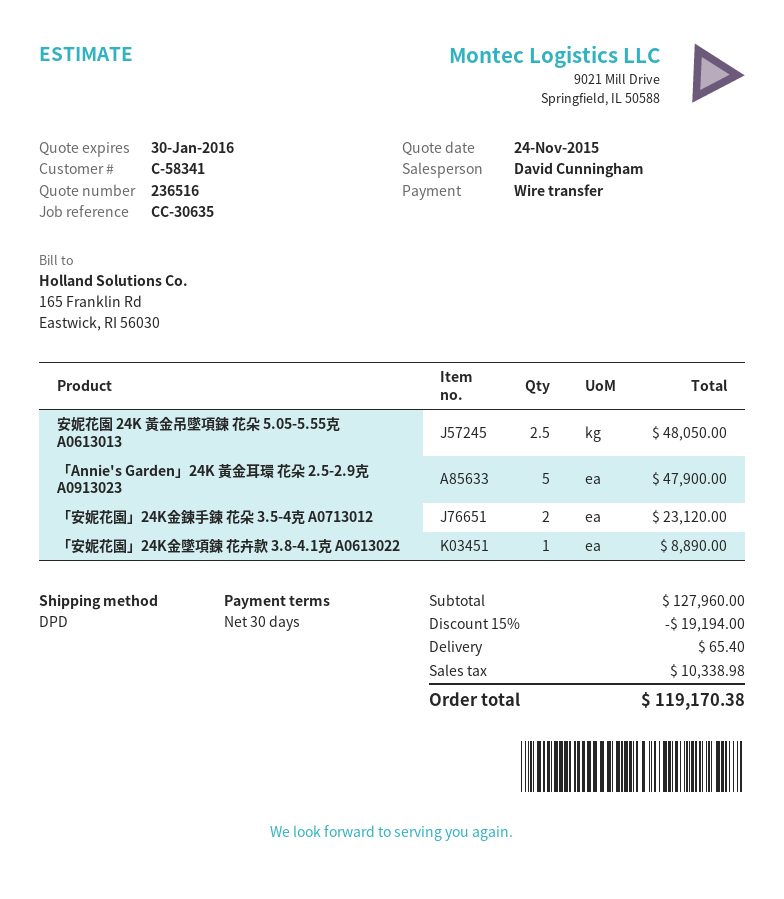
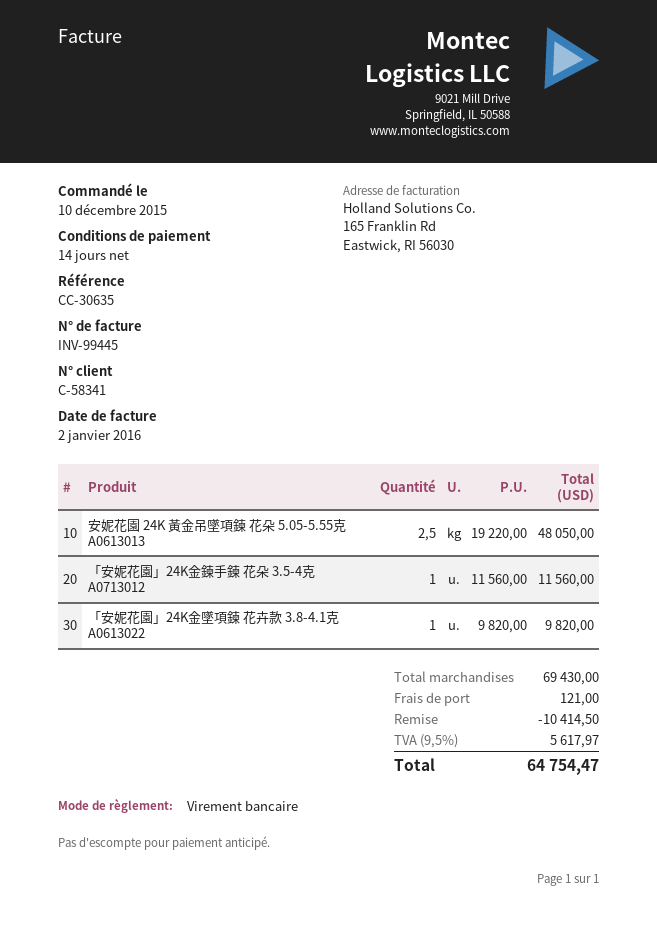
payment terms: 30 days -> 14 days
「Annie's Garden」24K 黃金耳環 花朵 2.5-2.9克 A0913023: 5 for 47900.00 -> none
「安妮花園」24K金鍊手鍊 花朵 3.5-4克 A0713012: 2 for 23120.00 -> 1 for 11560.00
「安妮花園」24K金墜項鍊 花卉款 3.8-4.1克 A0613022: 1 for 8890.00 -> 1 for 9820.00
subtotal: 127960.00 -> 69430.00
discount: 19194.00 -> 10414.50
shipping: 65.40 -> 121.00
tax: 10338.98 -> 5617.97
total: 119170.38 -> 64754.47

